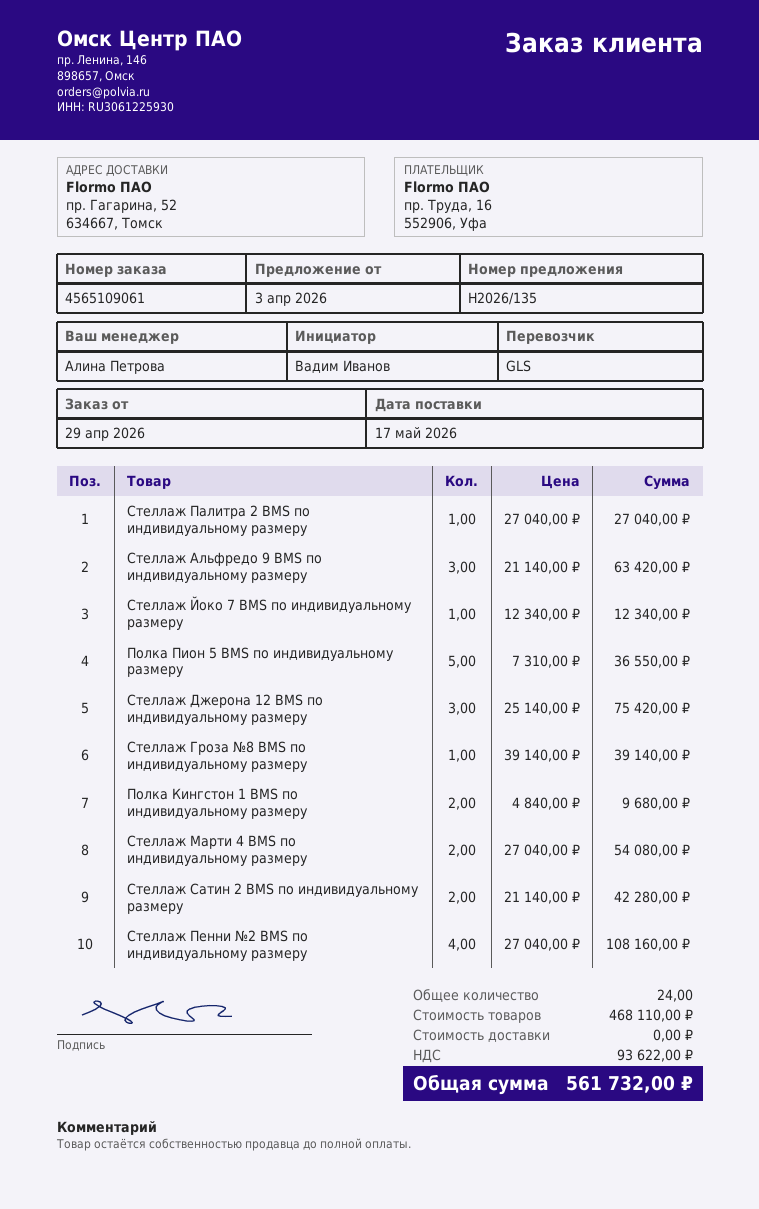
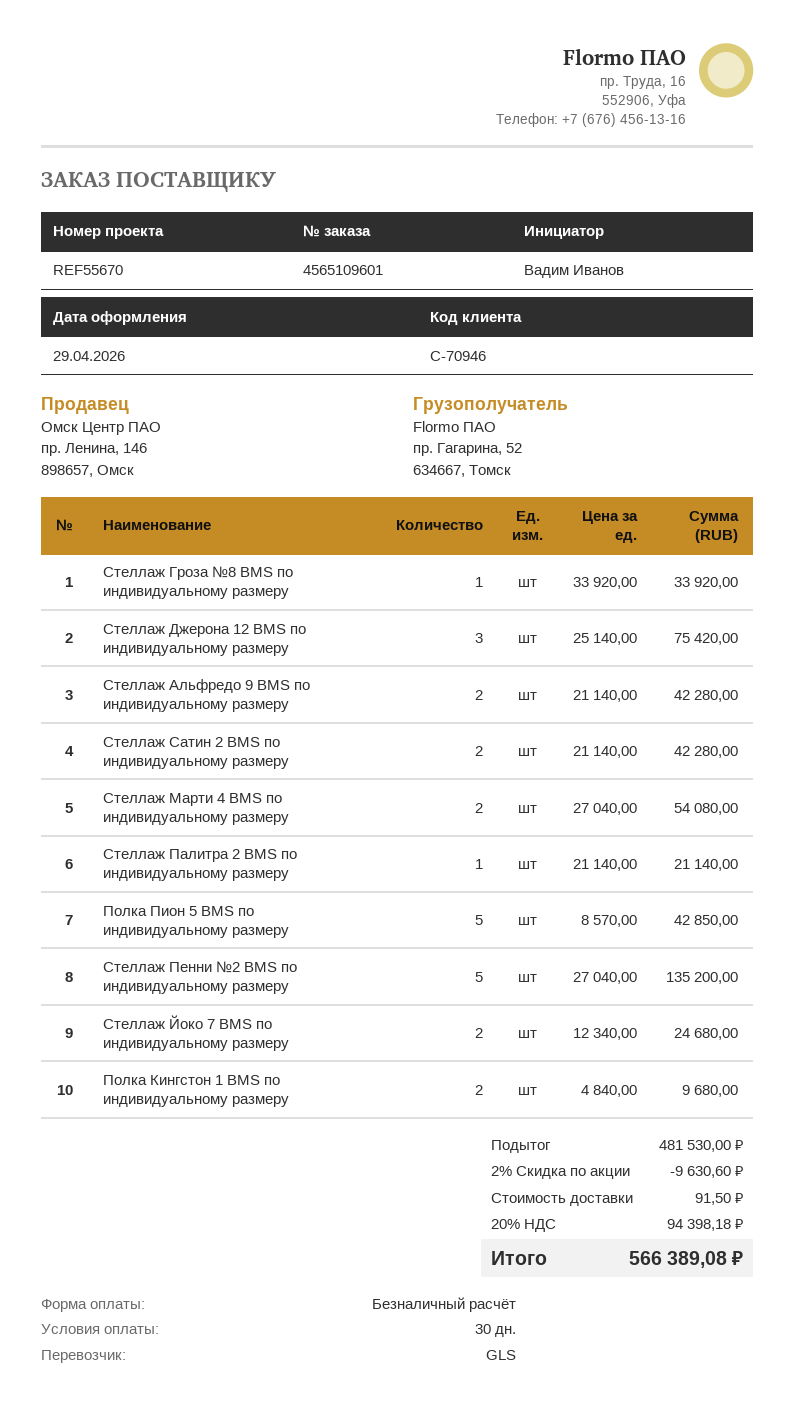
order number: 4565109061 -> 4565109601
Стеллаж Палитра 2 BMS по индивидуальному размеру: 1 x 27040.00 = 27040.00 -> 1 x 21140.00 = 21140.00
Стеллаж Альфредо 9 BMS по индивидуальному размеру: 3 x 21140.00 = 63420.00 -> 2 x 21140.00 = 42280.00
Стеллаж Йоко 7 BMS по индивидуальному размеру: 1 x 12340.00 = 12340.00 -> 2 x 12340.00 = 24680.00
Полка Пион 5 BMS по индивидуальному размеру: 5 x 7310.00 = 36550.00 -> 5 x 8570.00 = 42850.00
Стеллаж Гроза №8 BMS по индивидуальному размеру: 1 x 39140.00 = 39140.00 -> 1 x 33920.00 = 33920.00
Стеллаж Пенни №2 BMS по индивидуальному размеру: 4 x 27040.00 = 108160.00 -> 5 x 27040.00 = 135200.00
subtotal: 468110.00 -> 481530.00
discount: none -> 2% = 9630.60
shipping: 0.00 -> 91.50
tax: 93622.00 -> 94398.18
total: 561732.00 -> 566389.08

